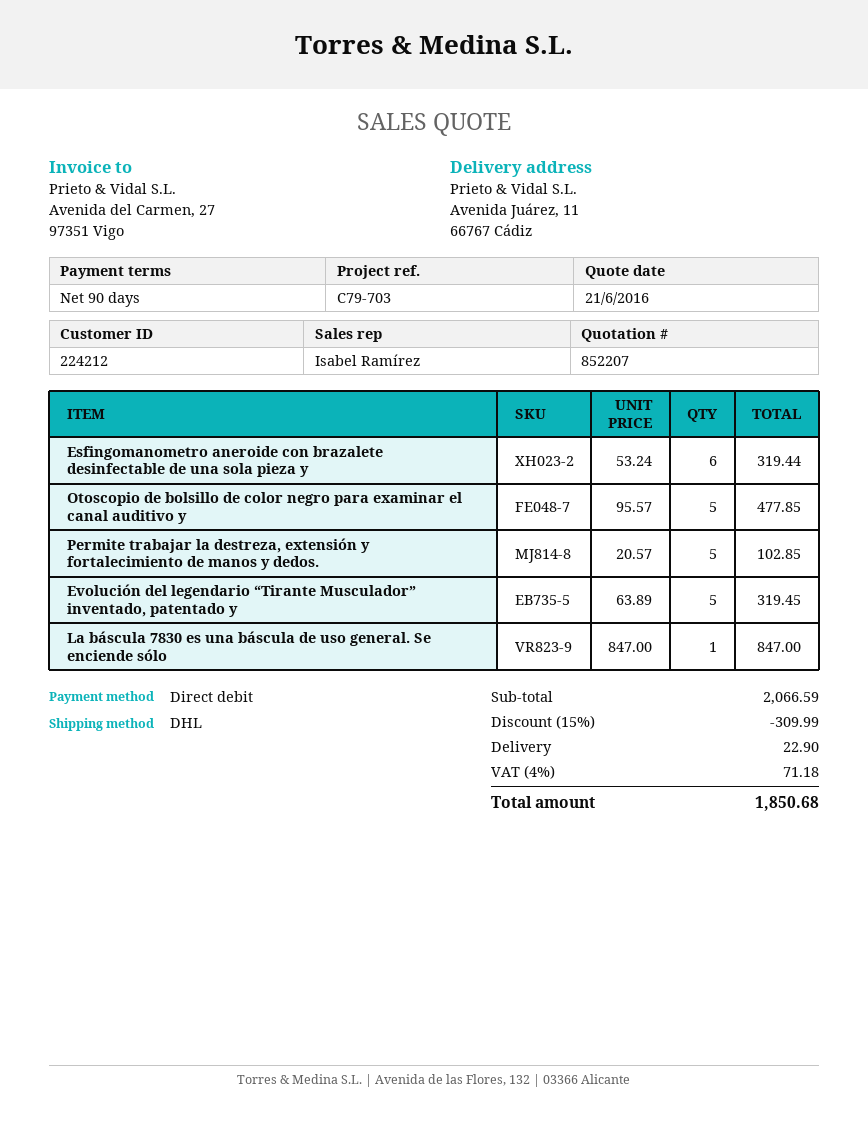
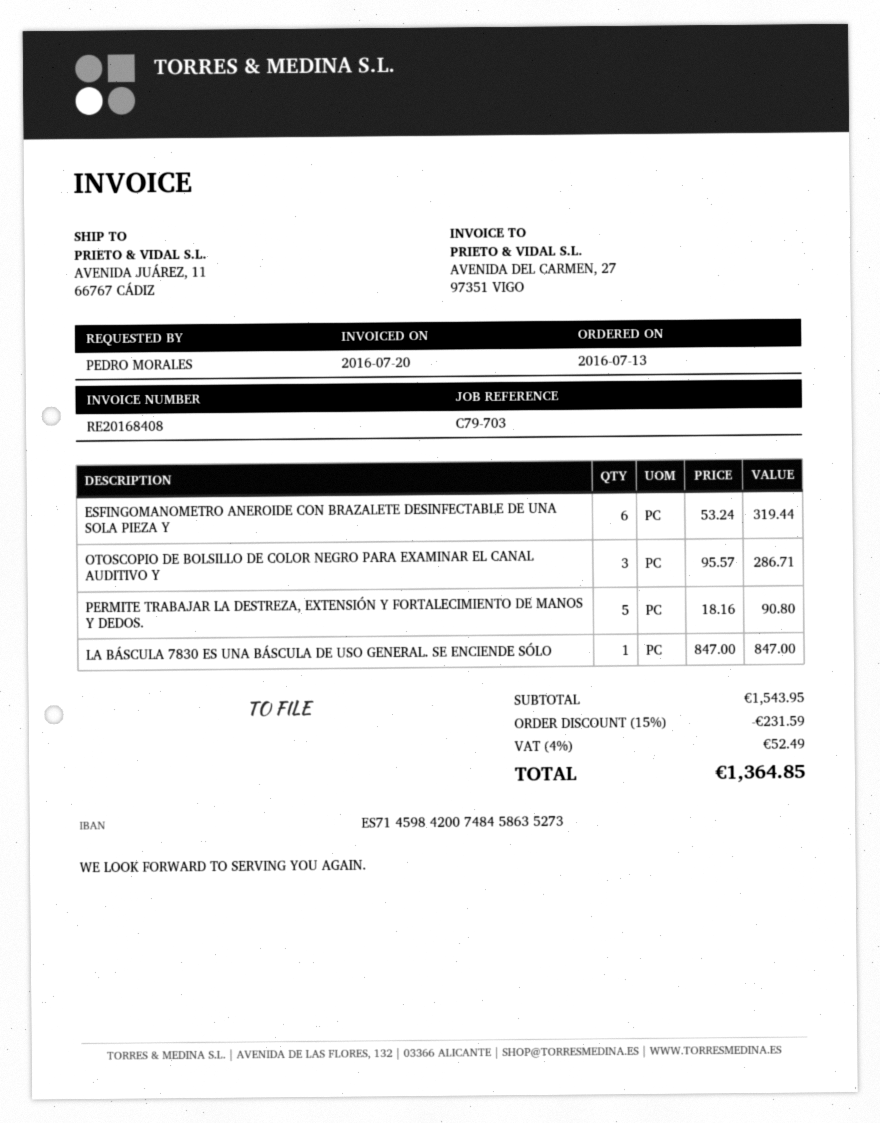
Otoscopio de bolsillo de color negro para examinar el canal auditivo y: 5 x 95.57 = 477.85 -> 3 x 95.57 = 286.71
Permite trabajar la destreza, extensión y fortalecimiento de manos y dedos.: 5 x 20.57 = 102.85 -> 5 x 18.16 = 90.80
Evolución del legendario “Tirante Musculador” inventado, patentado y: 5 x 63.89 = 319.45 -> none
subtotal: 2066.59 -> 1543.95
discount: 15% = 309.99 -> 15% = 231.59
shipping: 22.90 -> none
tax: 4% = 71.18 -> 4% = 52.49
total: 1850.68 -> 1364.85

